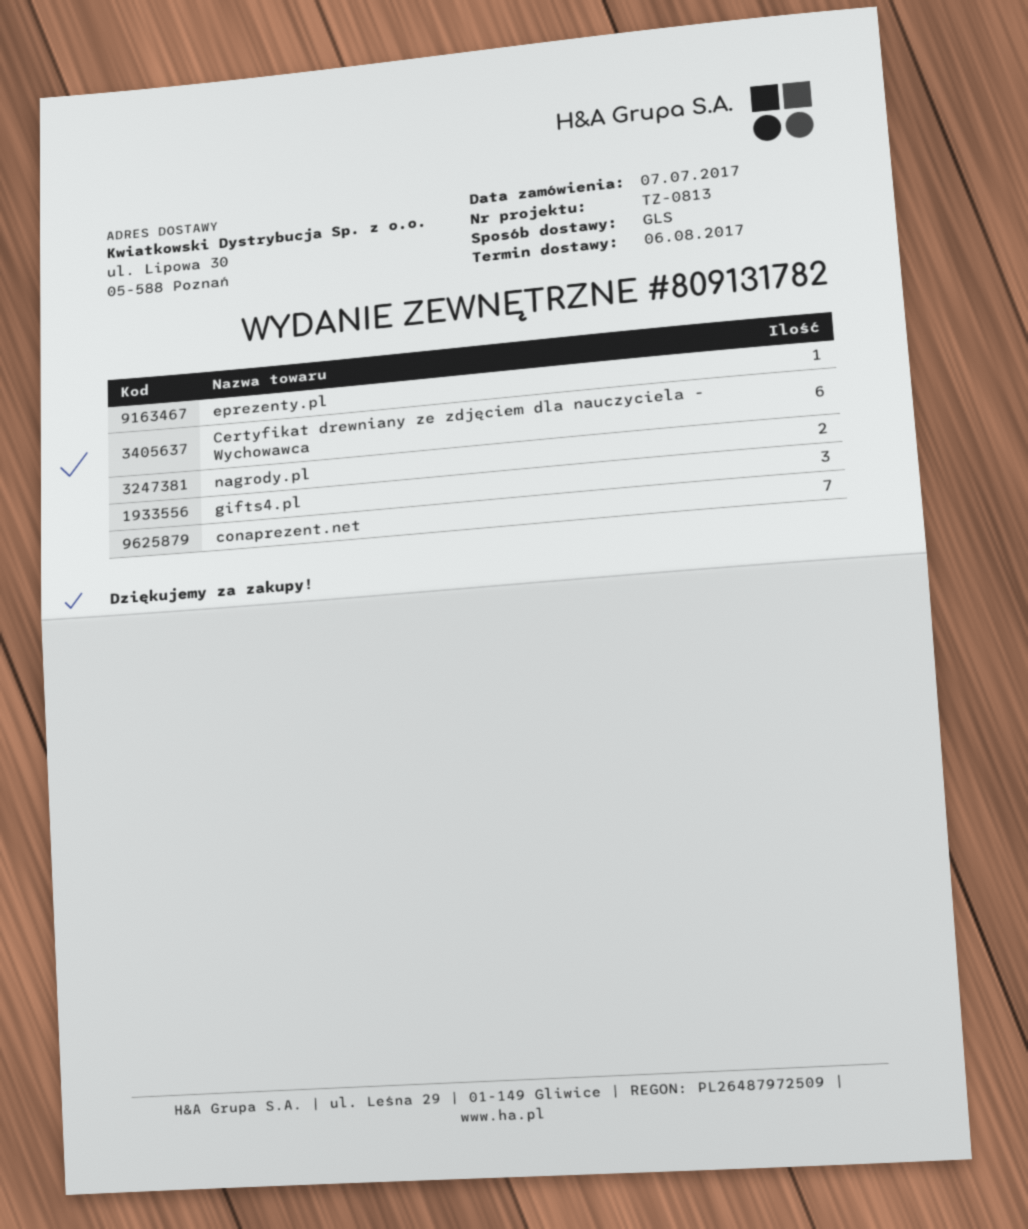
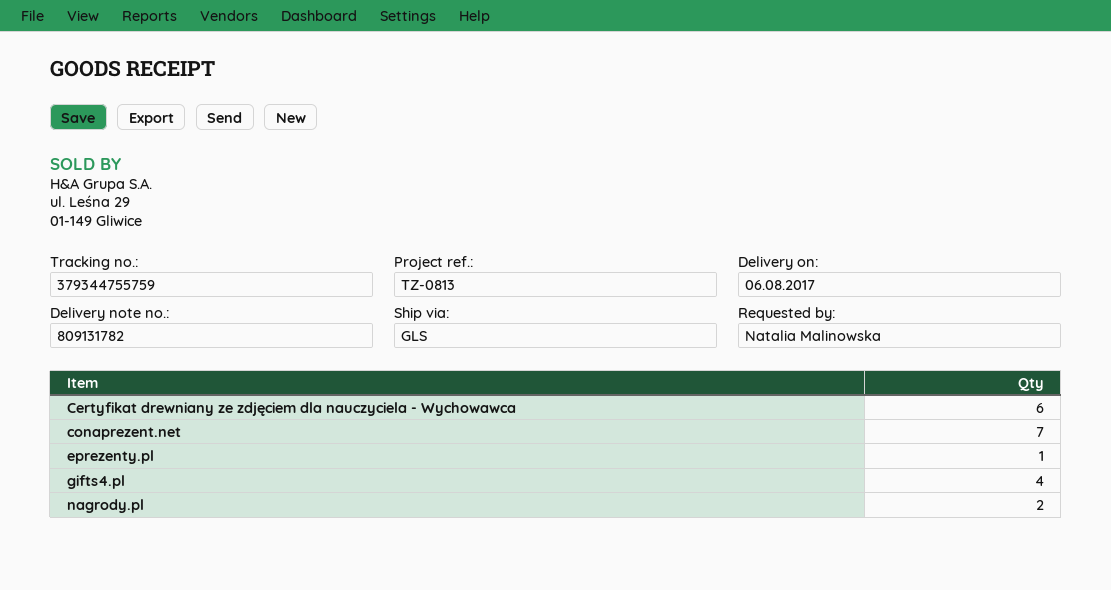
gifts4.pl: 3 -> 4

